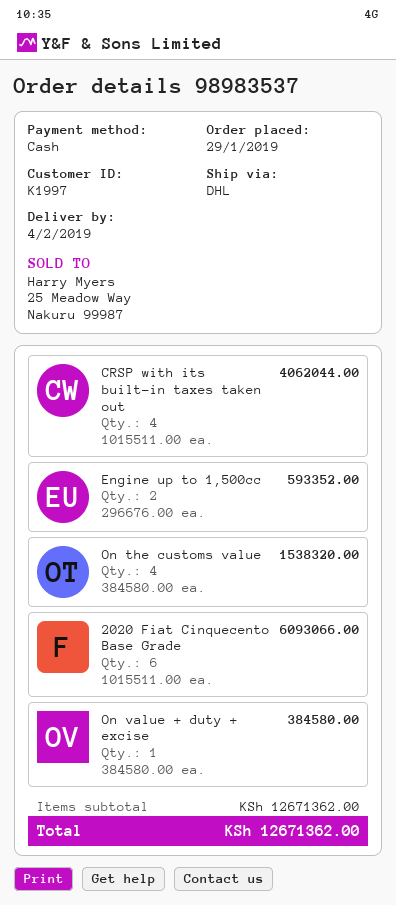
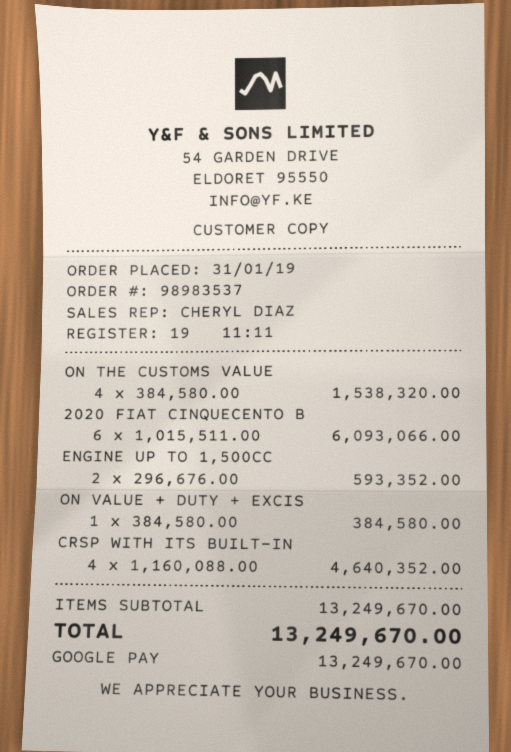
order date: 2019-01-29 -> 2019-01-31
payment method: cash -> Google Pay
CRSP with its built-in taxes taken out: 4 x 1015511.00 = 4062044.00 -> 4 x 1160088.00 = 4640352.00
subtotal: 12671362.00 -> 13249670.00
total: 12671362.00 -> 13249670.00

